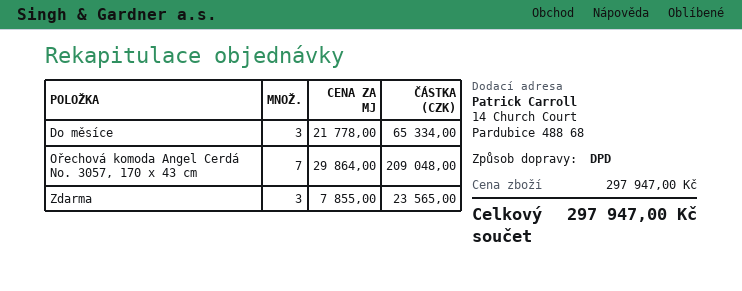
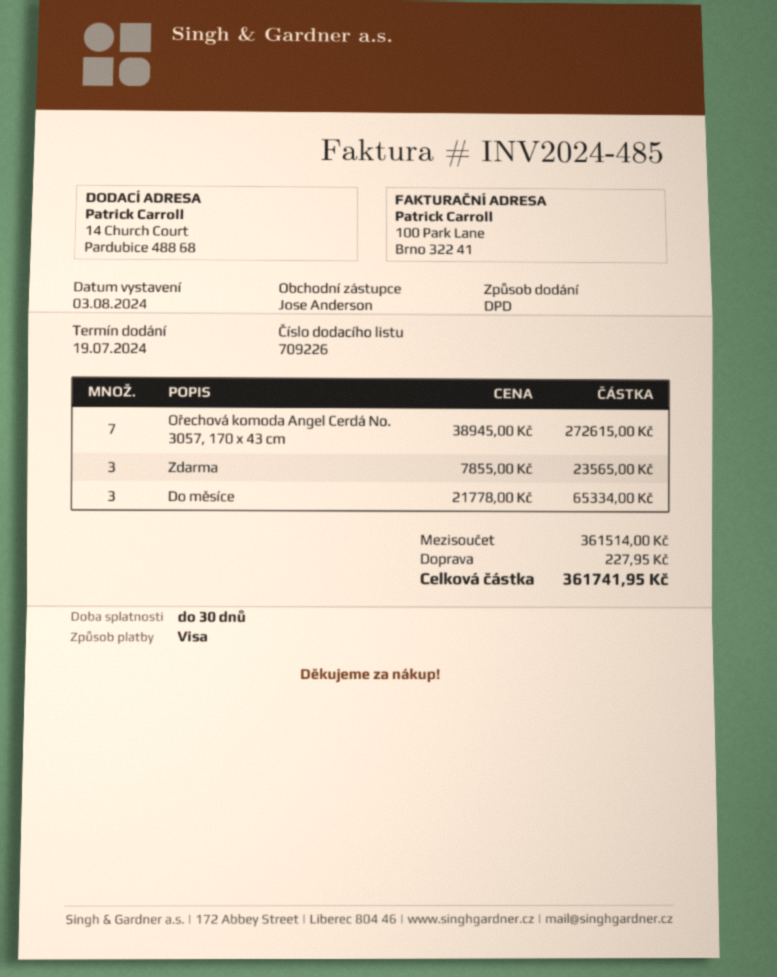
Ořechová komoda Angel Cerdá No. 3057, 170 x 43 cm: 7 x 29864.00 = 209048.00 -> 7 x 38945.00 = 272615.00
subtotal: 297947.00 -> 361514.00
shipping: none -> 227.95
total: 297947.00 -> 361741.95

